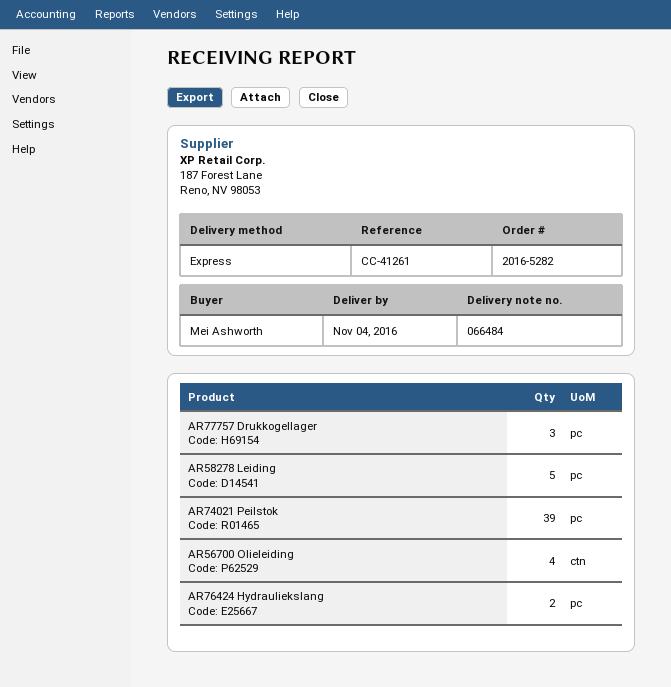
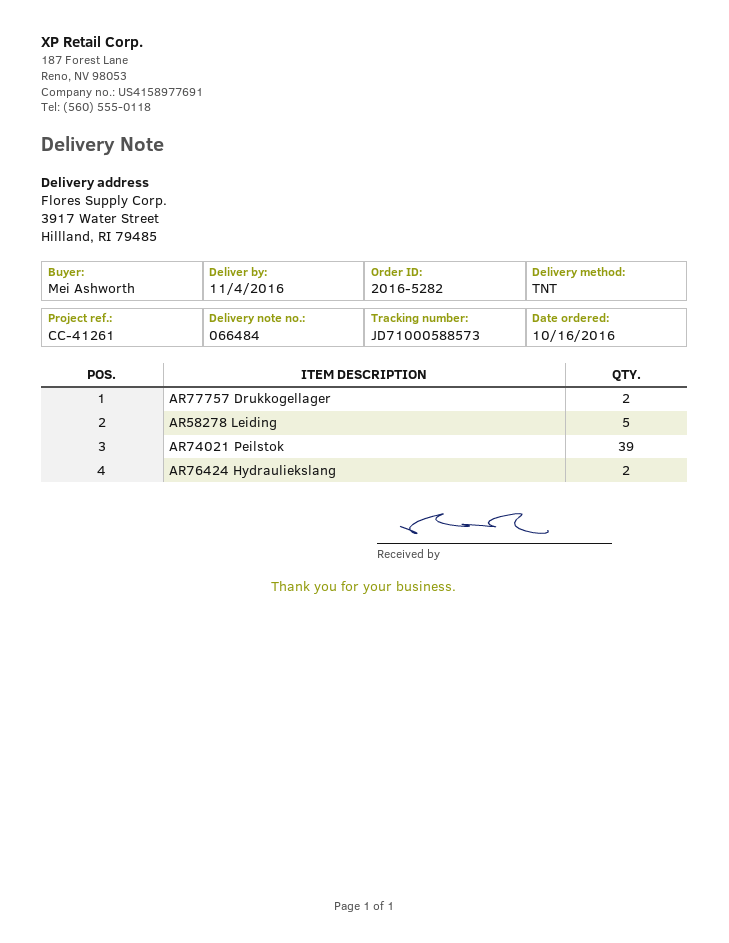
shipping method: express -> TNT
AR77757 Drukkogellager: 3 -> 2
AR56700 Olieleiding: 4 -> none

